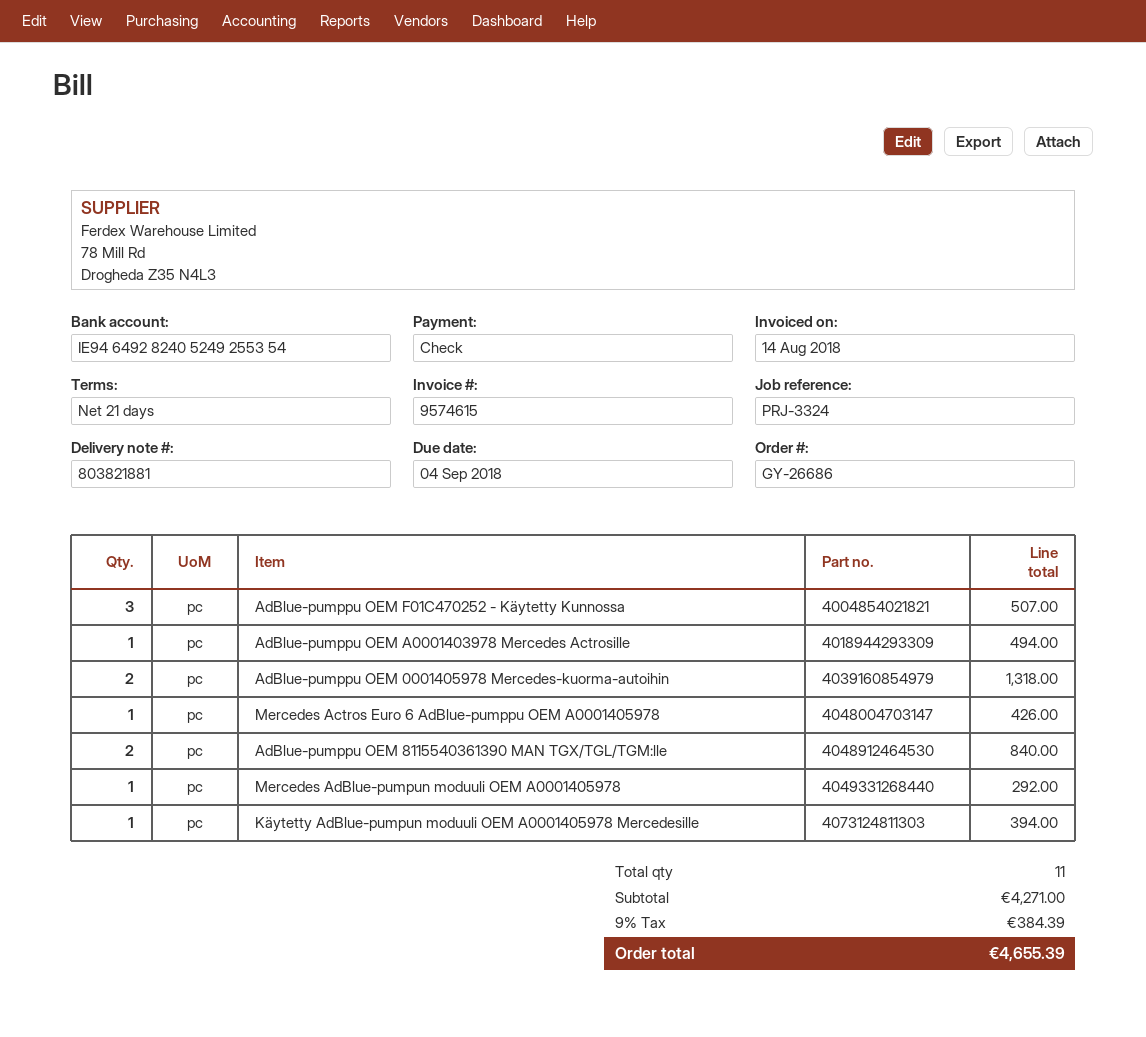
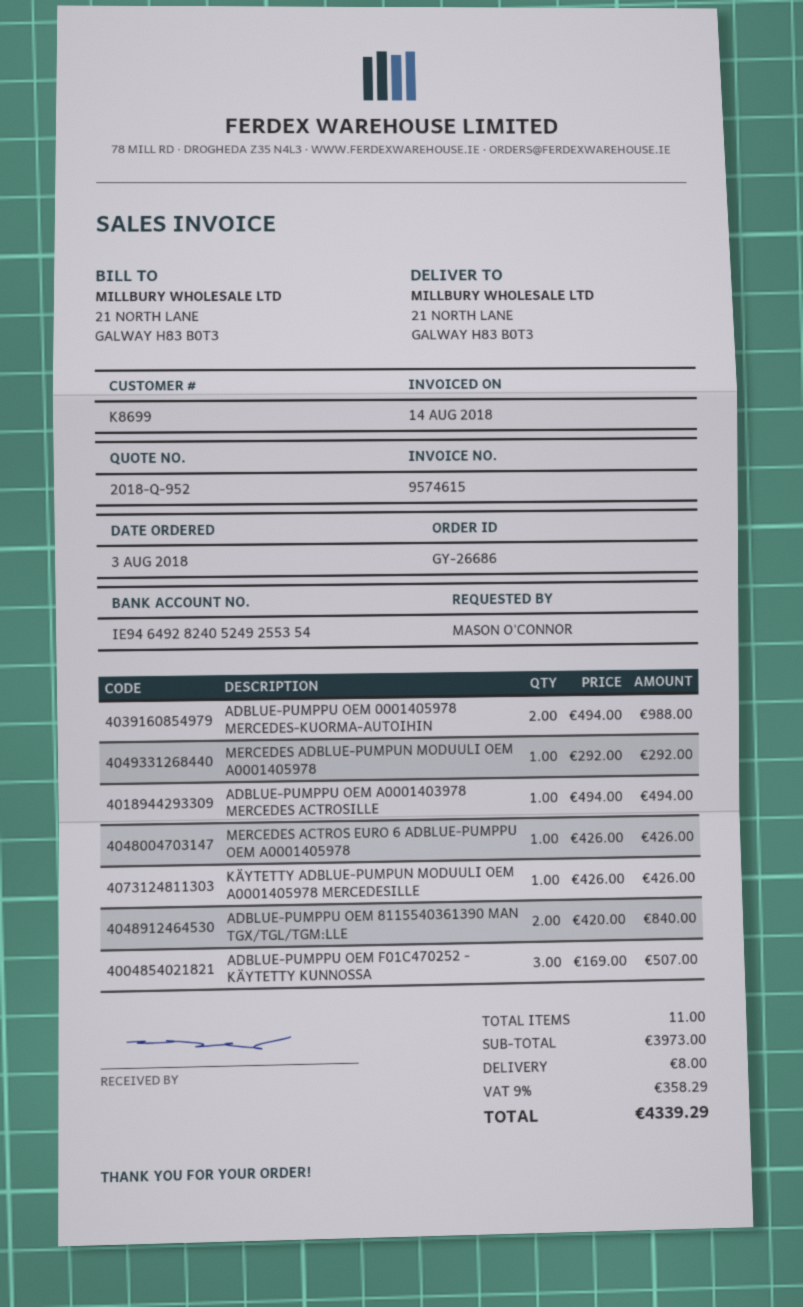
AdBlue-pumppu OEM 0001405978 Mercedes-kuorma-autoihin: 2 for 1318.00 -> 2 for 988.00
Käytetty AdBlue-pumpun moduuli OEM A0001405978 Mercedesille: 1 for 394.00 -> 1 for 426.00
subtotal: 4271.00 -> 3973.00
shipping: none -> 8.00
tax: 9% = 384.39 -> 9% = 358.29
total: 4655.39 -> 4339.29

